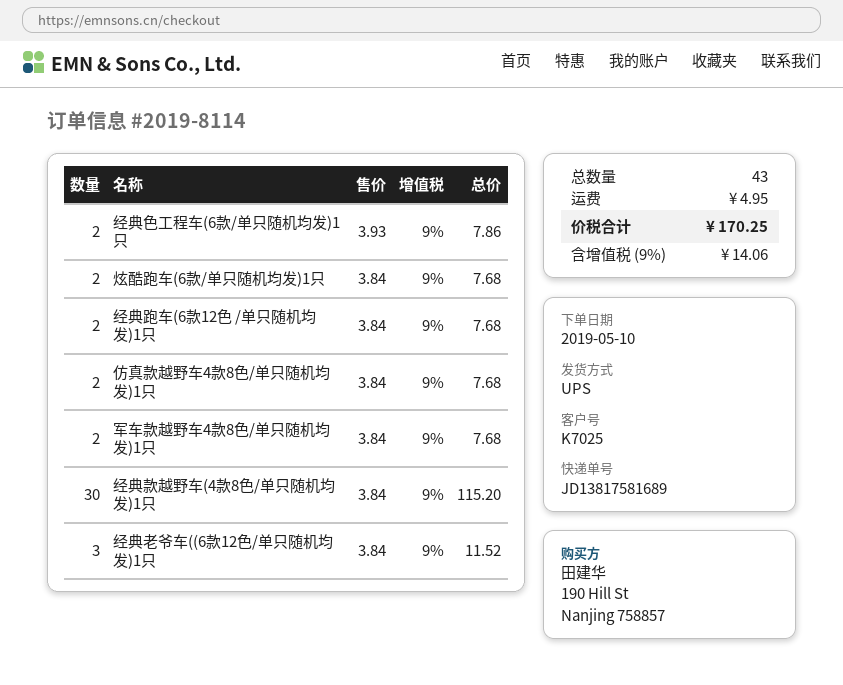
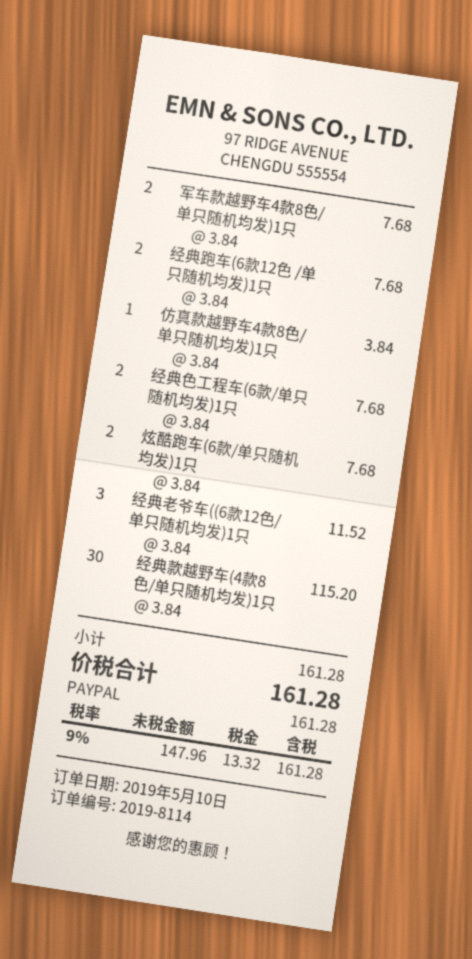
经典色工程车(6款/单只随机均发)1只: 2 x 3.93 = 7.86 -> 2 x 3.84 = 7.68
仿真款越野车4款8色/单只随机均发)1只: 2 x 3.84 = 7.68 -> 1 x 3.84 = 3.84
shipping: 4.95 -> none
tax: 9% = 14.06 -> 9% = 13.32
total: 170.25 -> 161.28

